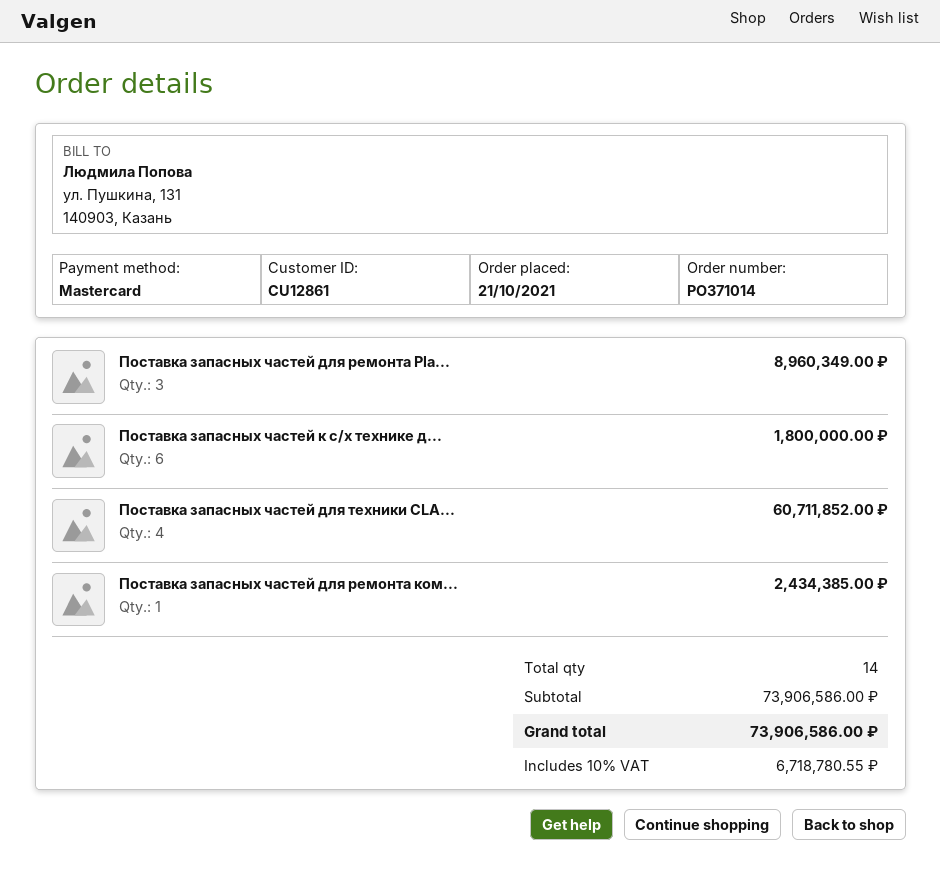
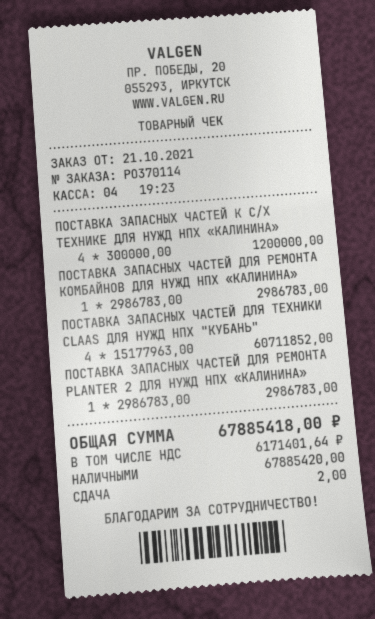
order number: PO371014 -> PO370114
payment method: Mastercard -> cash
Поставка запасных частей для ремонта Pla...: 3 for 8960349.00 -> 1 for 2986783.00
Поставка запасных частей к с/х технике д...: 6 for 1800000.00 -> 4 for 1200000.00
Поставка запасных частей для ремонта ком...: 1 for 2434385.00 -> 1 for 2986783.00
tax: 6718780.55 -> 6171401.64
total: 73906586.00 -> 67885418.00

